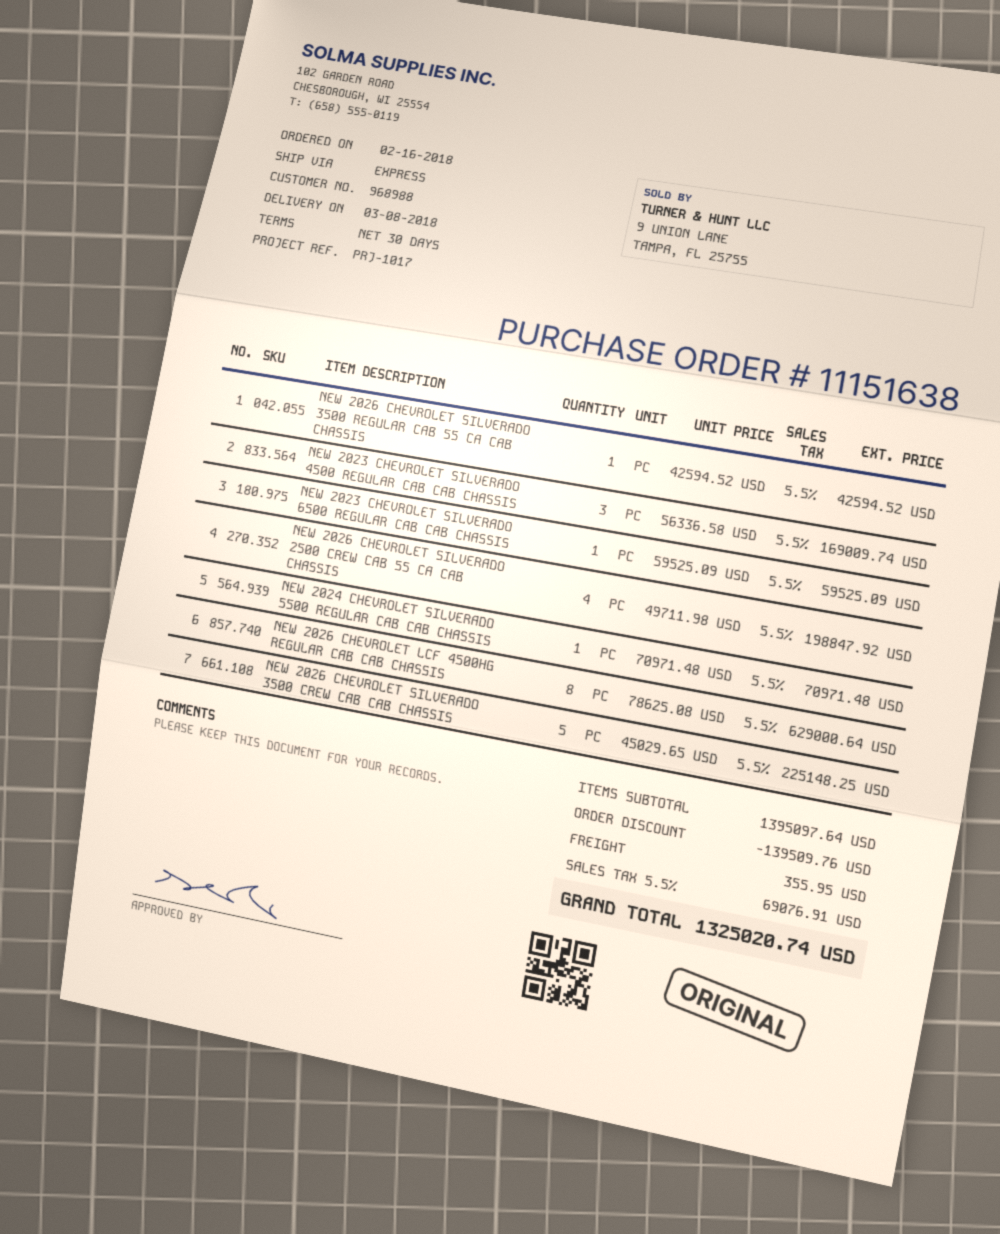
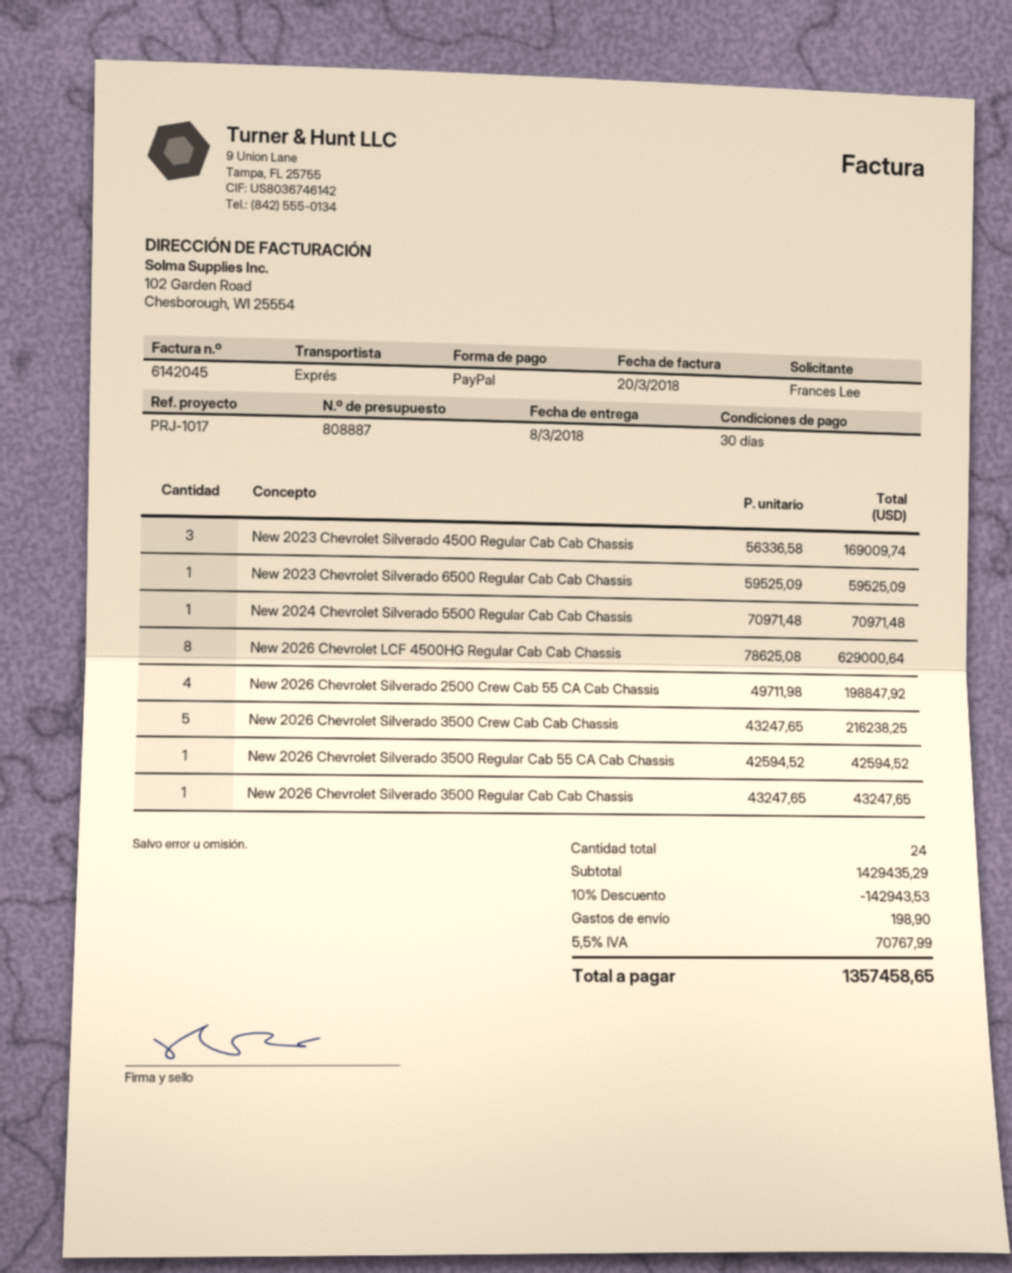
NEW 2026 CHEVROLET SILVERADO 3500 CREW CAB CAB CHASSIS: 5 x 45029.65 = 225148.25 -> 5 x 43247.65 = 216238.25
New 2026 Chevrolet Silverado 3500 Regular Cab Cab Chassis: none -> 1 x 43247.65 = 43247.65
subtotal: 1395097.64 -> 1429435.29
discount: 139509.76 -> 142943.53
shipping: 355.95 -> 198.90
tax: 5.5% = 69076.91 -> 5.5% = 70767.99
total: 1325020.74 -> 1357458.65

